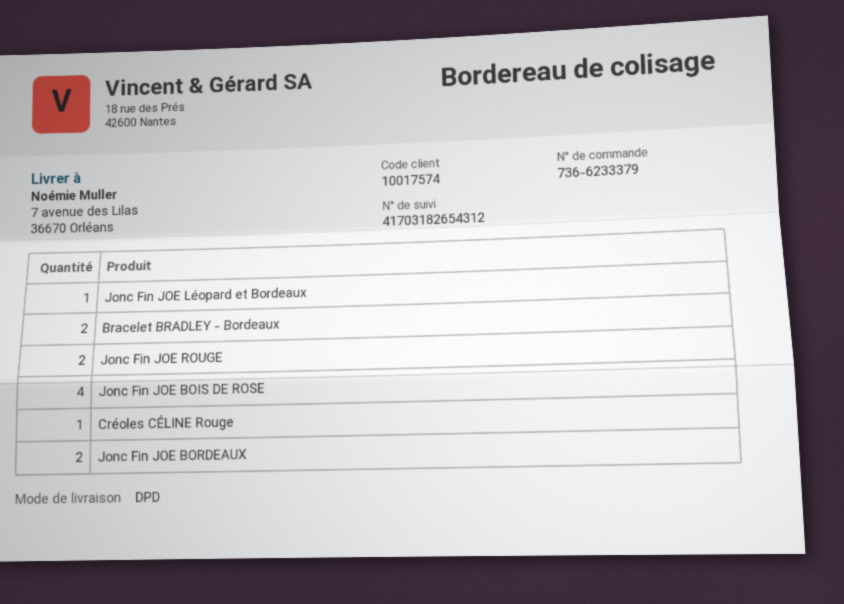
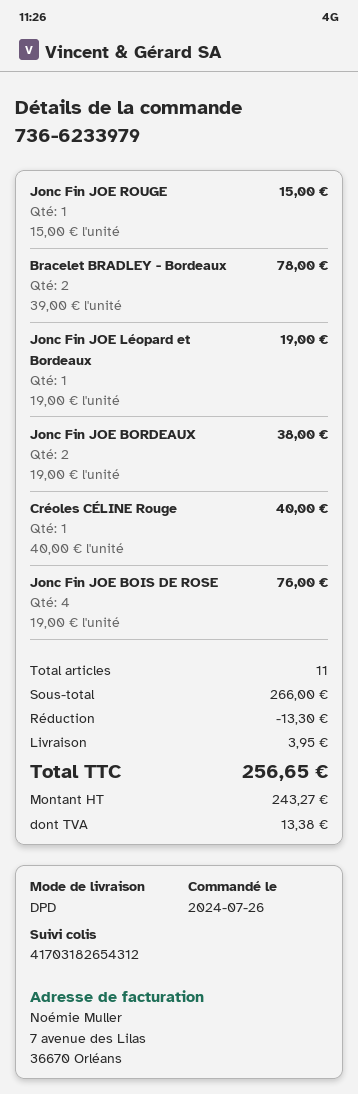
order number: 736-6233379 -> 736-6233979
Jonc Fin JOE ROUGE: 2 -> 1

